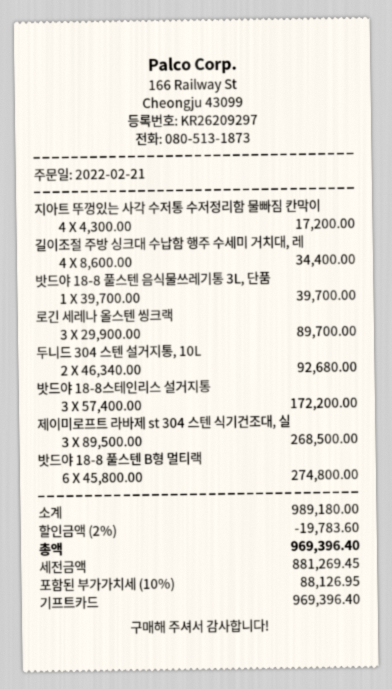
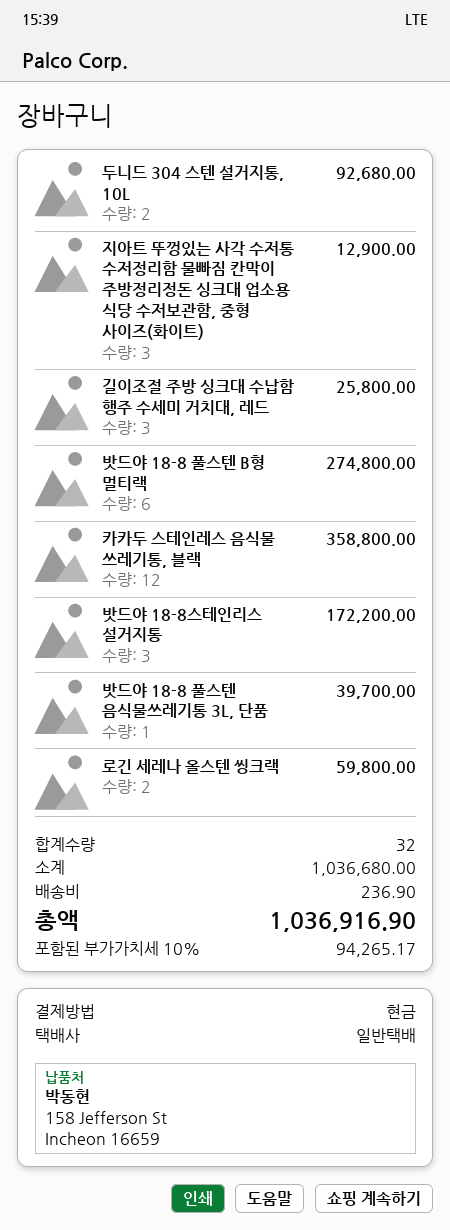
payment method: gift card -> cash
지아트 뚜껑있는 사각 수저통 수저정리함 물빠짐 칸막이: 4 for 17200.00 -> 3 for 12900.00
길이조절 주방 싱크대 수납함 행주 수세미 거치대, 레: 4 for 34400.00 -> 3 for 25800.00
로긴 세레나 올스텐 씽크랙: 3 for 89700.00 -> 2 for 59800.00
제이미로프트 라바제 st 304 스텐 식기건조대, 실: 3 for 268500.00 -> none
카카두 스테인레스 음식물 쓰레기통, 블랙: none -> 12 for 358800.00
subtotal: 989180.00 -> 1036680.00
discount: 2% = 19783.60 -> none
shipping: none -> 236.90
tax: 10% = 88126.95 -> 10% = 94265.17
total: 969396.40 -> 1036916.90

